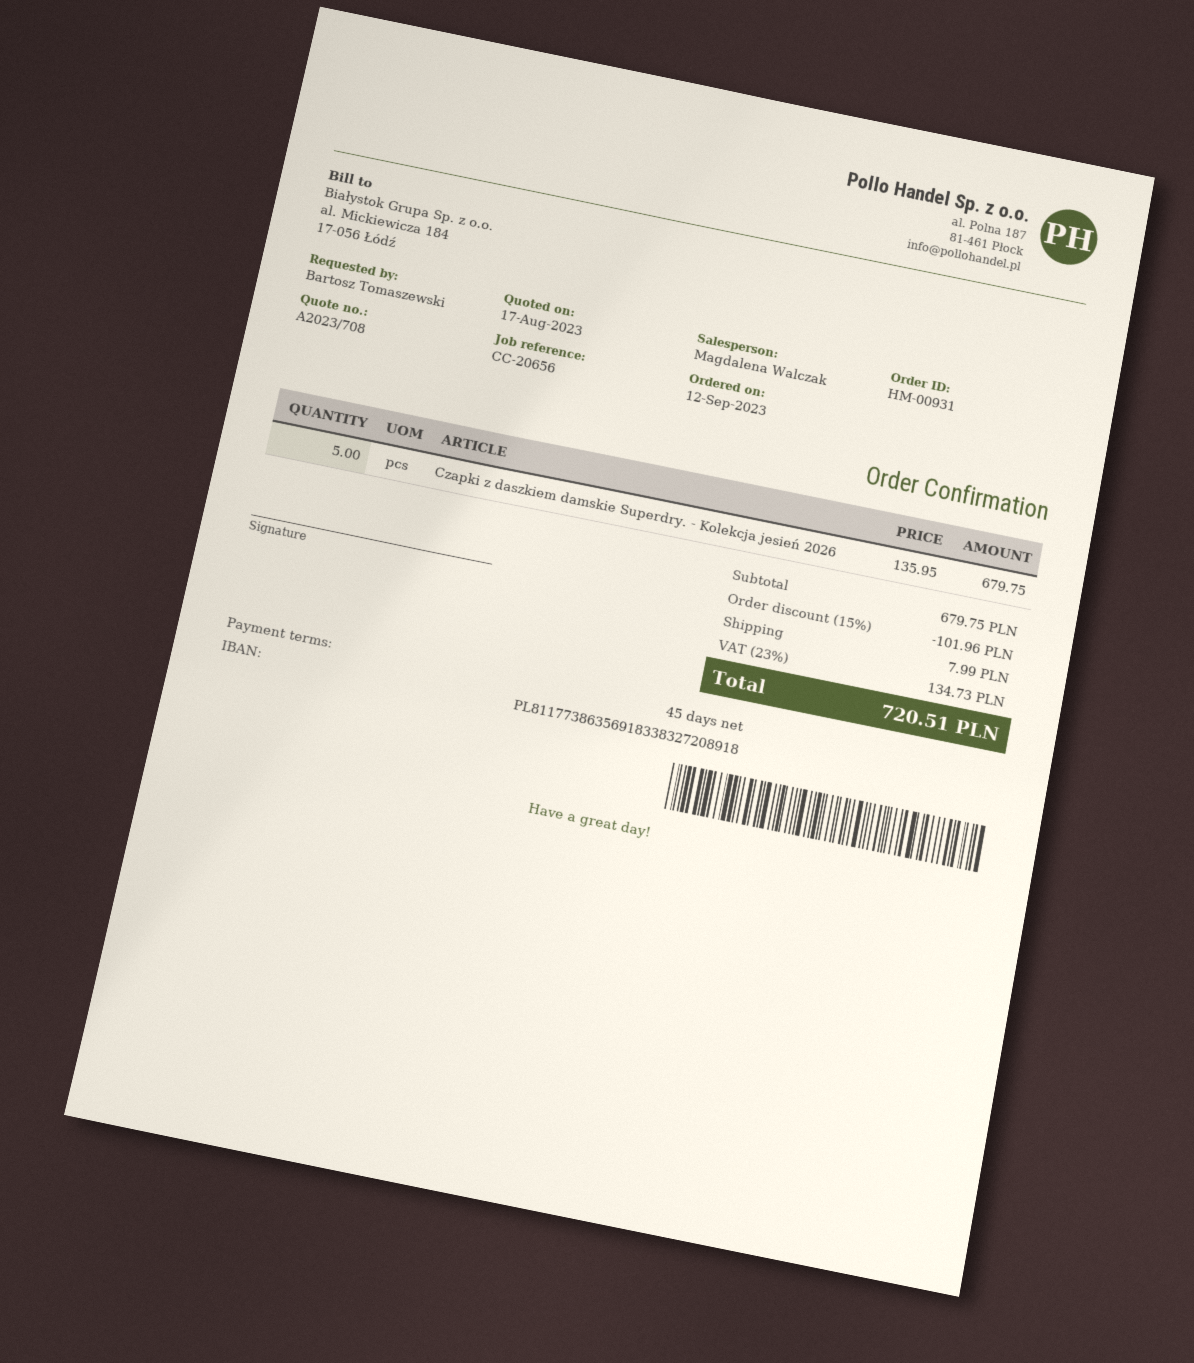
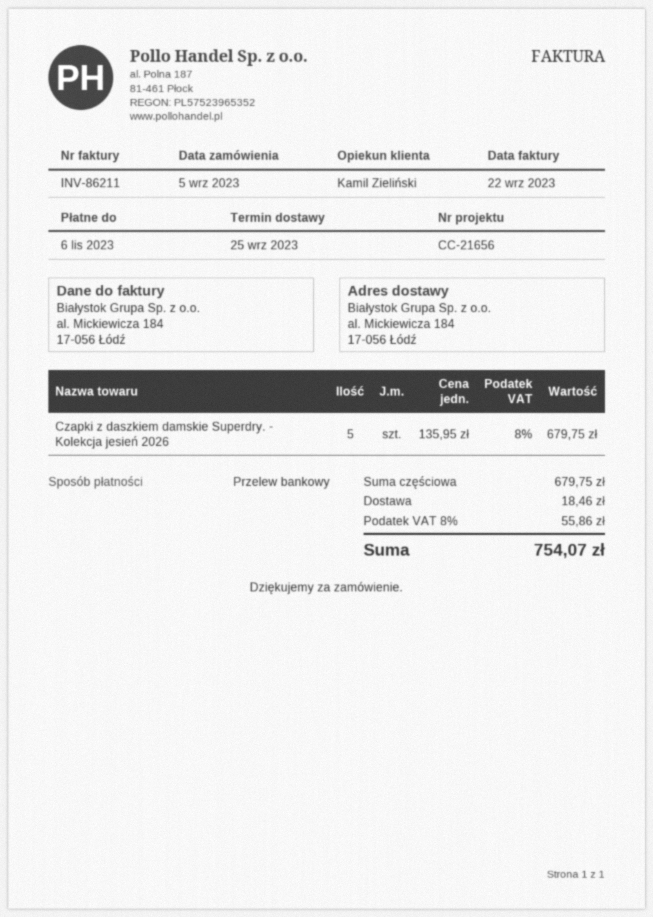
order date: 2023-09-12 -> 2023-09-05
reference: CC-20656 -> CC-21656
sales rep: Magdalena Walczak -> Kamil Zieliński
discount: 15% = 101.96 -> none
shipping: 7.99 -> 18.46
tax: 23% = 134.73 -> 8% = 55.86
total: 720.51 -> 754.07

